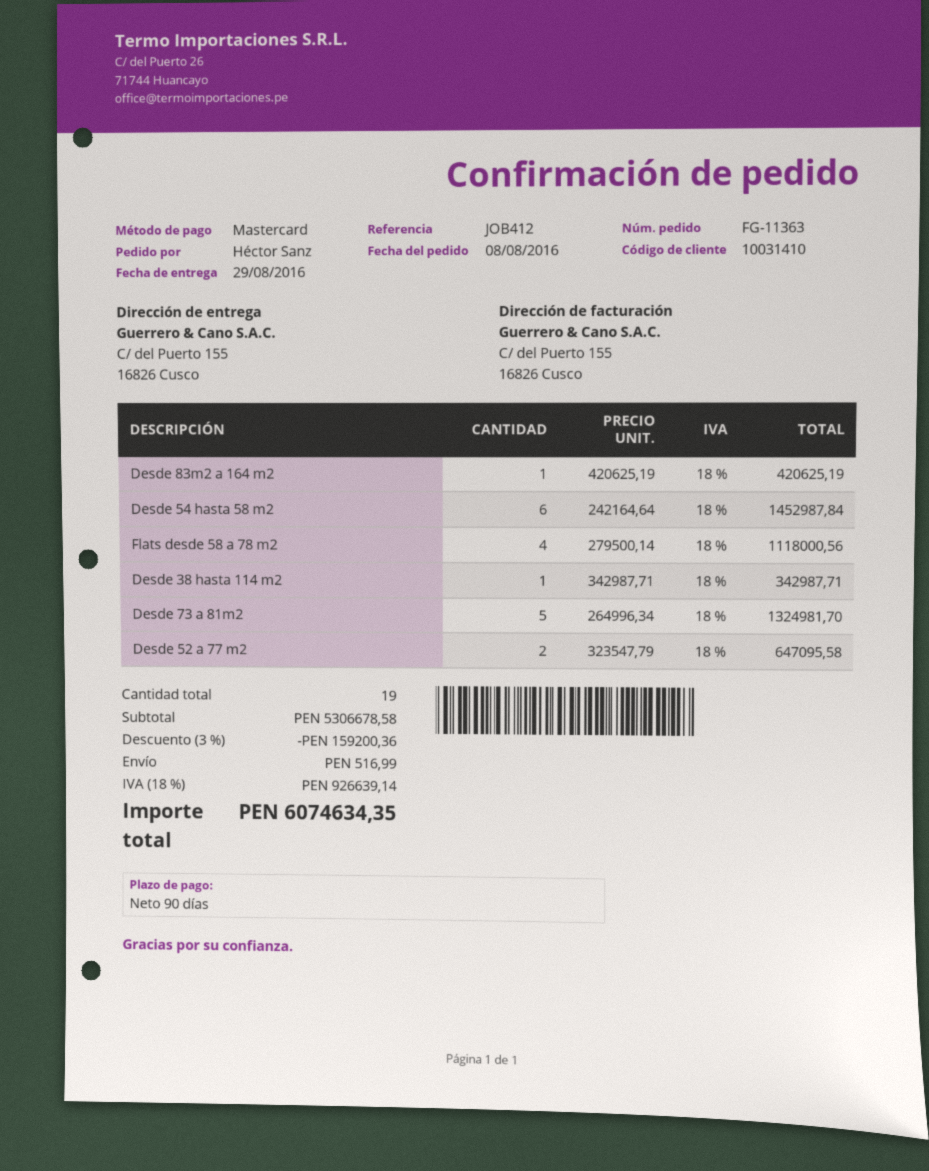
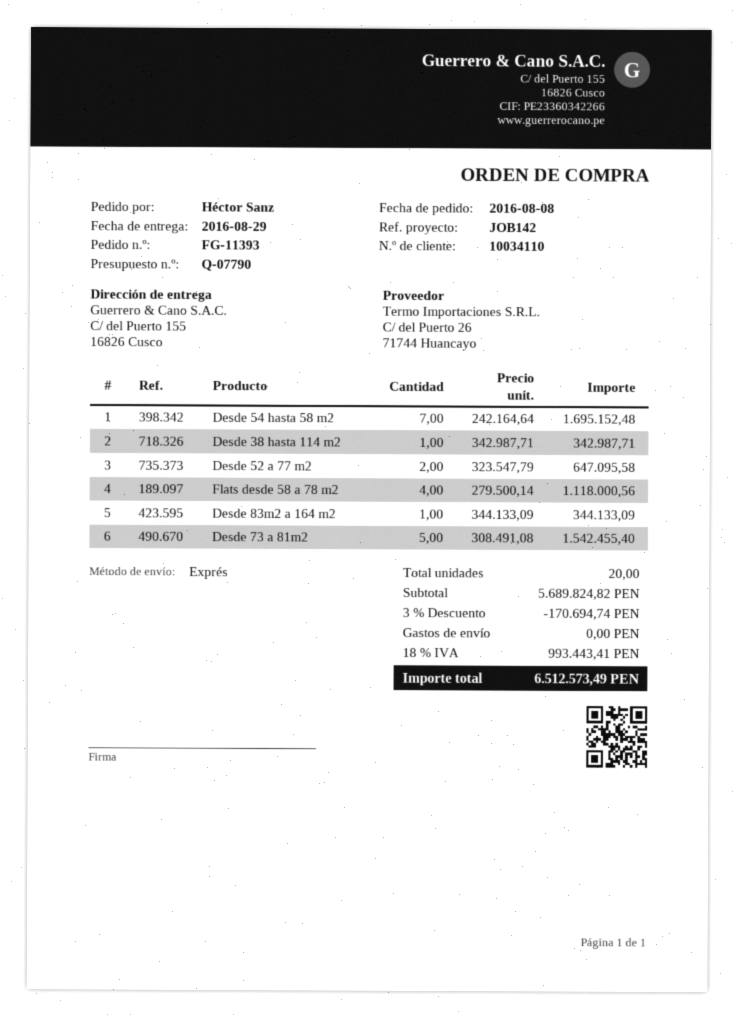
order number: FG-11363 -> FG-11393
customer number: 10031410 -> 10034110
reference: JOB412 -> JOB142
Desde 83m2 a 164 m2: 1 x 420625.19 = 420625.19 -> 1 x 344133.09 = 344133.09
Desde 54 hasta 58 m2: 6 x 242164.64 = 1452987.84 -> 7 x 242164.64 = 1695152.48
Desde 73 a 81m2: 5 x 264996.34 = 1324981.70 -> 5 x 308491.08 = 1542455.40
total quantity: 19 -> 20
subtotal: 5306678.58 -> 5689824.82
discount: 3% = 159200.36 -> 3% = 170694.74
shipping: 516.99 -> 0.00
tax: 18% = 926639.14 -> 18% = 993443.41
total: 6074634.35 -> 6512573.49

